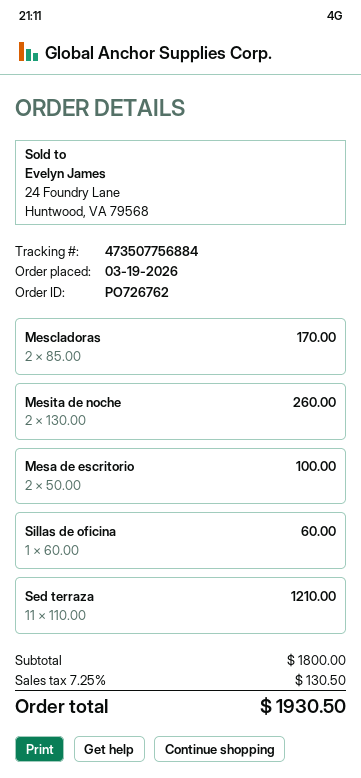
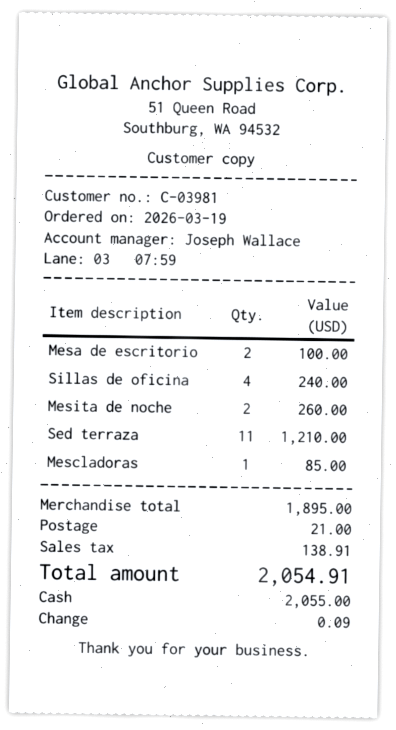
Mescladoras: 2 for 170.00 -> 1 for 85.00
Sillas de oficina: 1 for 60.00 -> 4 for 240.00
subtotal: 1800.00 -> 1895.00
shipping: none -> 21.00
tax: 130.50 -> 138.91
total: 1930.50 -> 2054.91

